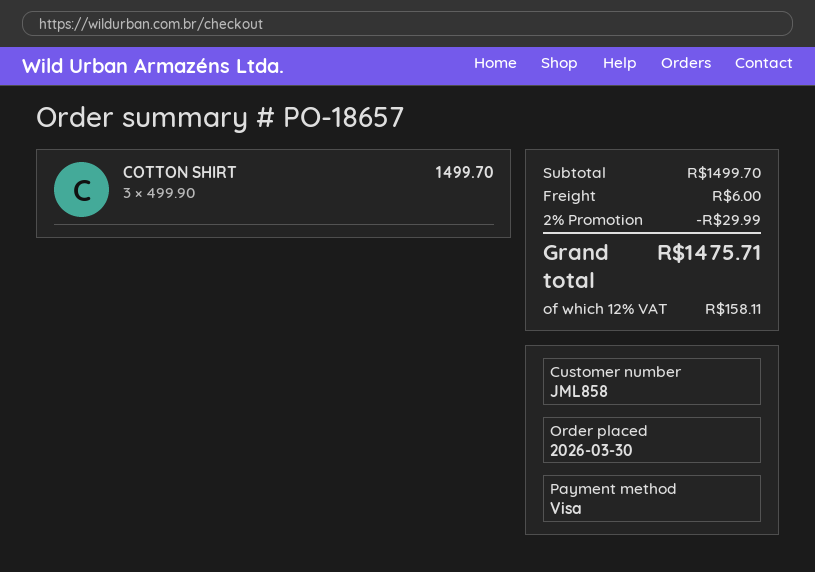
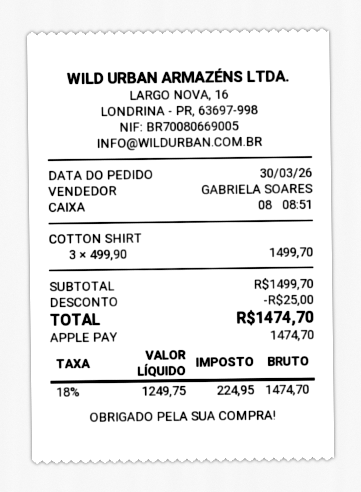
payment method: Visa -> Apple Pay
discount: 29.99 -> 25.00
shipping: 6.00 -> none
tax: 12% = 158.11 -> 18% = 224.95
total: 1475.71 -> 1474.70

